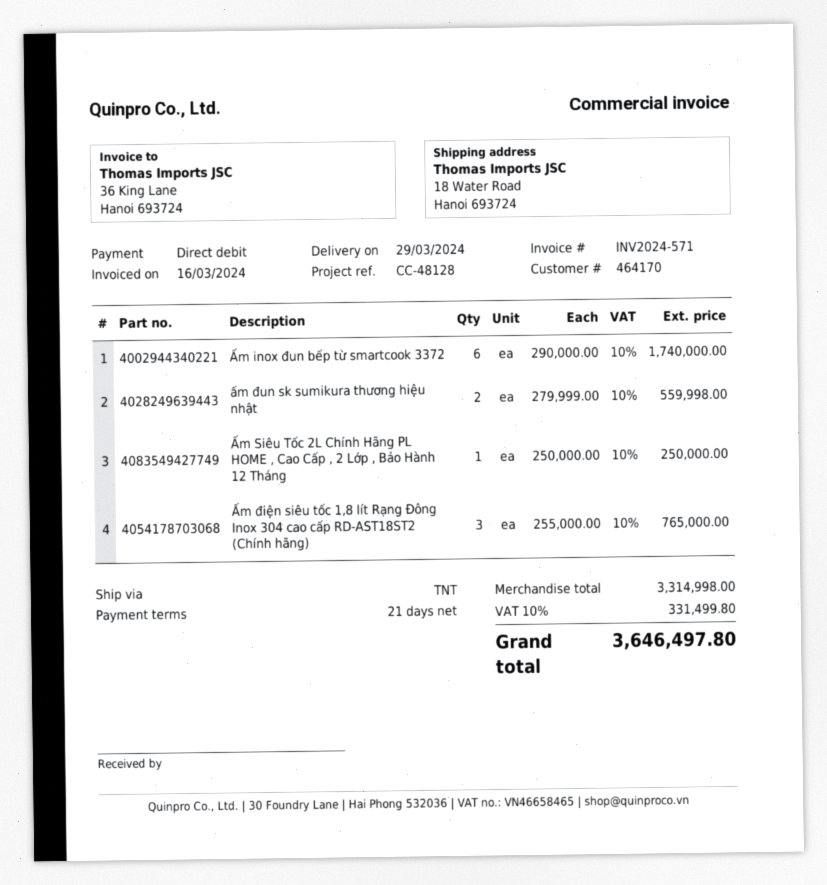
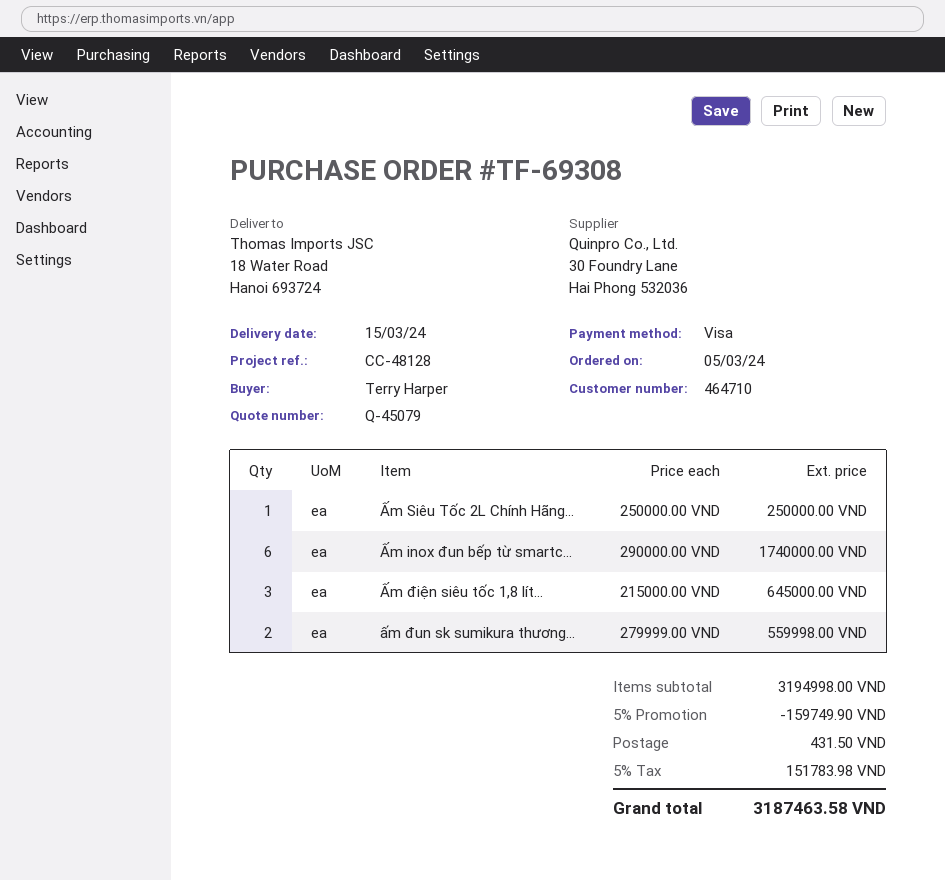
delivery date: 2024-03-29 -> 2024-03-15
customer number: 464170 -> 464710
payment method: direct debit -> Visa
Ấm điện siêu tốc 1,8 lít Rạng Đông Inox 304 cao cấp RD-AST18ST2 (Chính hãng): 3 x 255000.00 = 765000.00 -> 3 x 215000.00 = 645000.00
subtotal: 3314998.00 -> 3194998.00
discount: none -> 5% = 159749.90
shipping: none -> 431.50
tax: 10% = 331499.80 -> 5% = 151783.98
total: 3646497.80 -> 3187463.58

